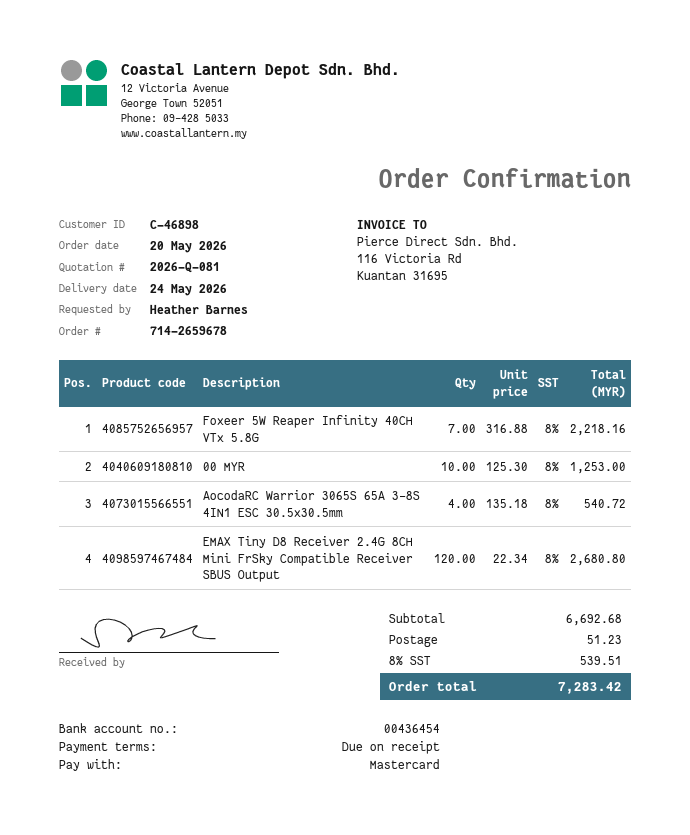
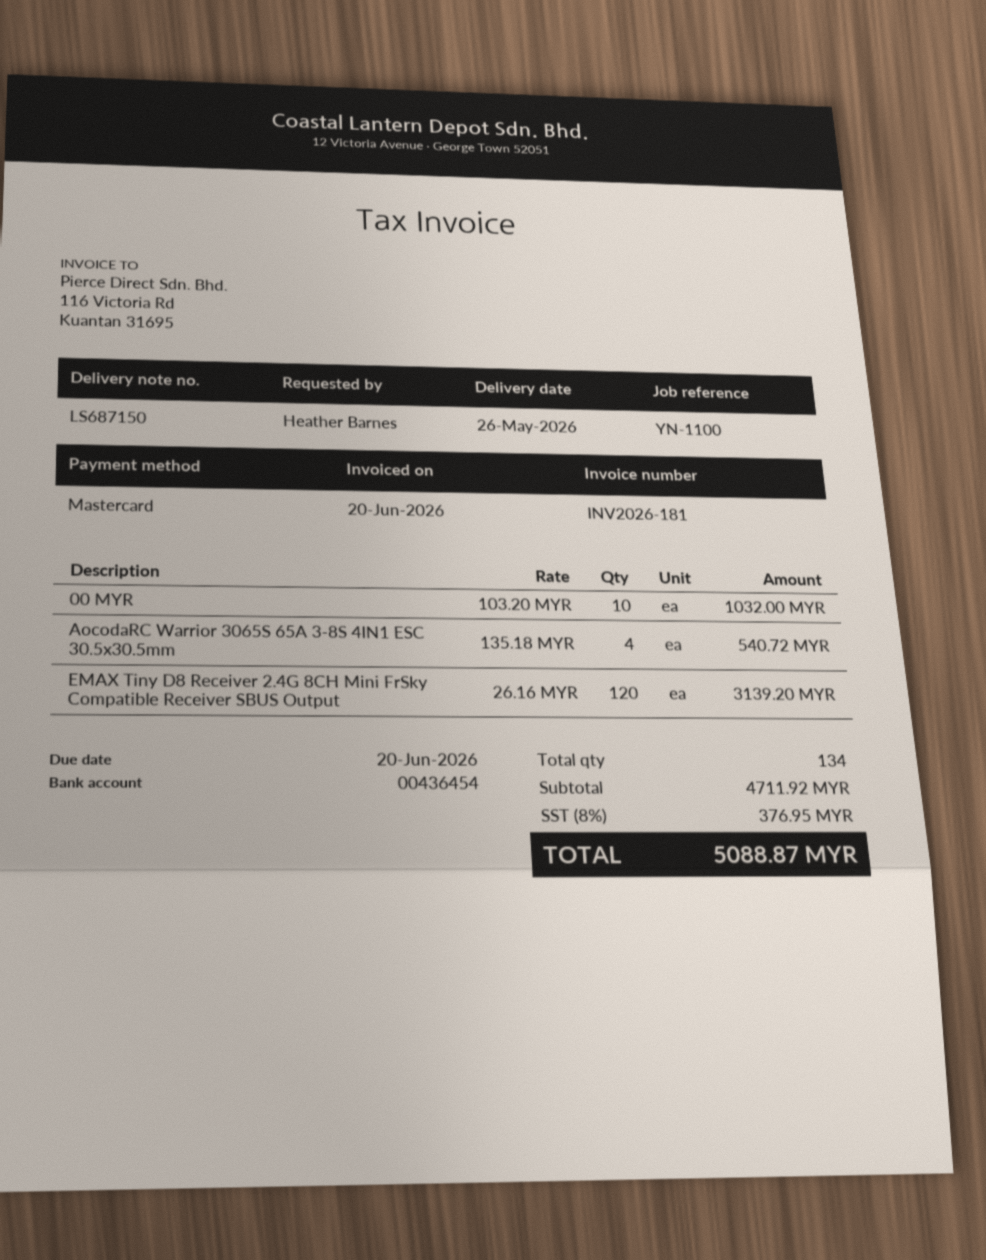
delivery date: 2026-05-24 -> 2026-05-26
Foxeer 5W Reaper Infinity 40CH VTx 5.8G: 7 x 316.88 = 2218.16 -> none
00 MYR: 10 x 125.30 = 1253.00 -> 10 x 103.20 = 1032.00
EMAX Tiny D8 Receiver 2.4G 8CH Mini FrSky Compatible Receiver SBUS Output: 120 x 22.34 = 2680.80 -> 120 x 26.16 = 3139.20
subtotal: 6692.68 -> 4711.92
shipping: 51.23 -> none
tax: 8% = 539.51 -> 8% = 376.95
total: 7283.42 -> 5088.87

